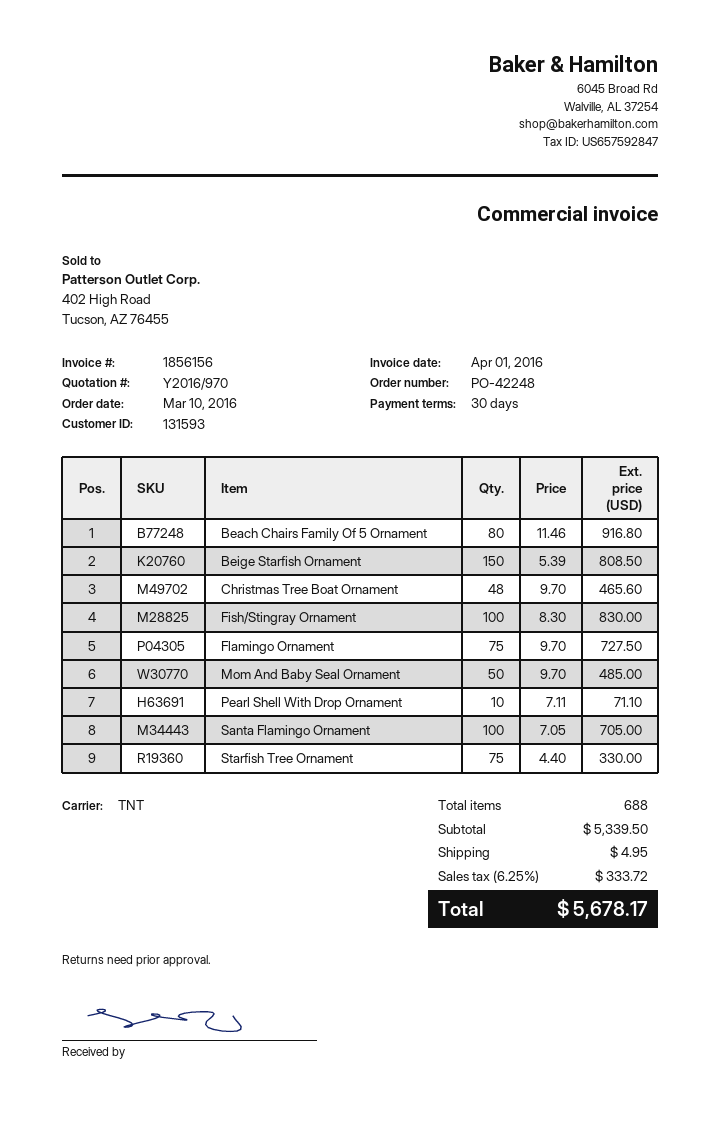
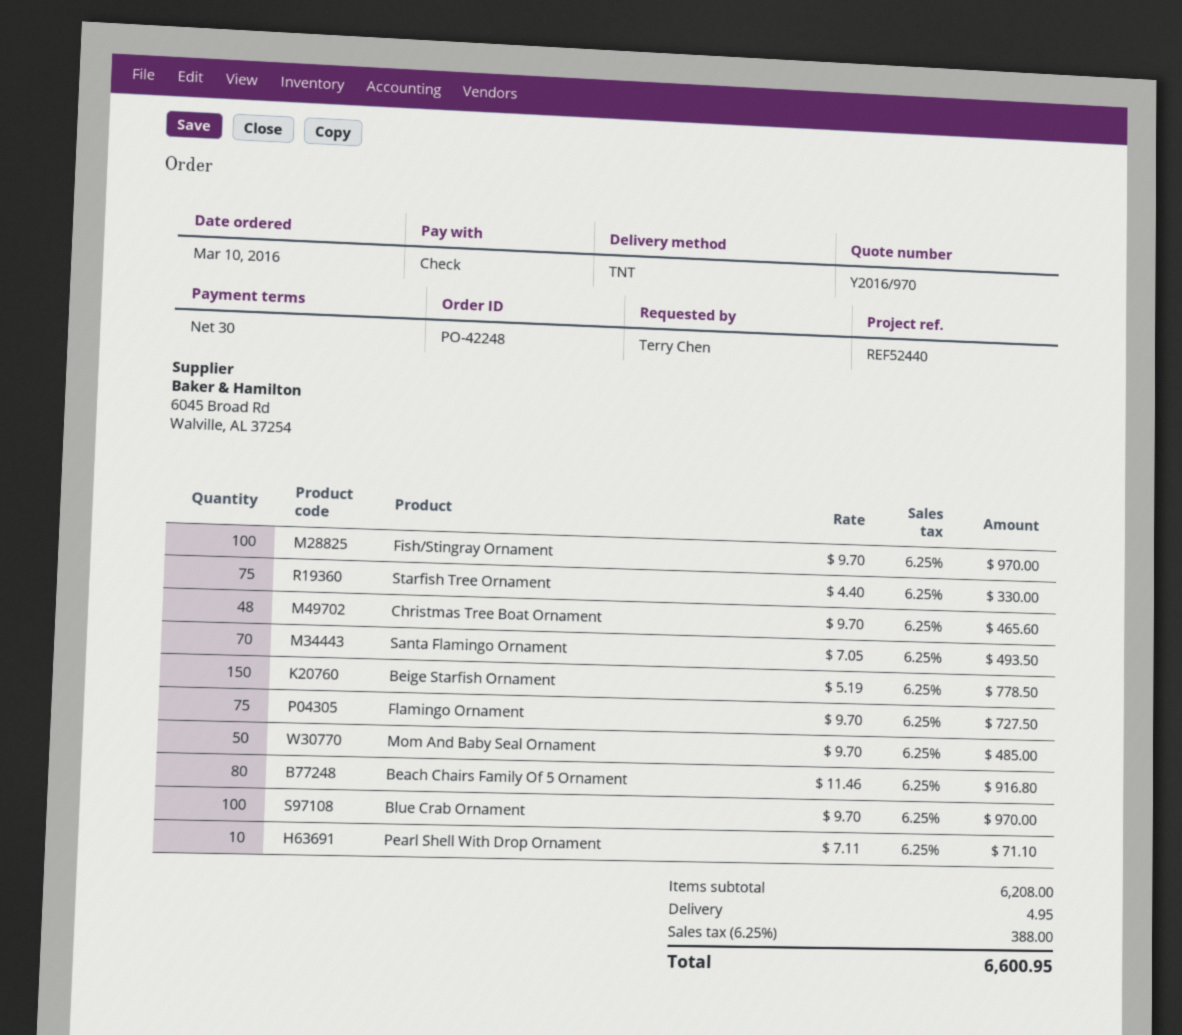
Beige Starfish Ornament: 150 x 5.39 = 808.50 -> 150 x 5.19 = 778.50
Fish/Stingray Ornament: 100 x 8.30 = 830.00 -> 100 x 9.70 = 970.00
Santa Flamingo Ornament: 100 x 7.05 = 705.00 -> 70 x 7.05 = 493.50
Blue Crab Ornament: none -> 100 x 9.70 = 970.00
subtotal: 5339.50 -> 6208.00
tax: 6.25% = 333.72 -> 6.25% = 388.00
total: 5678.17 -> 6600.95

